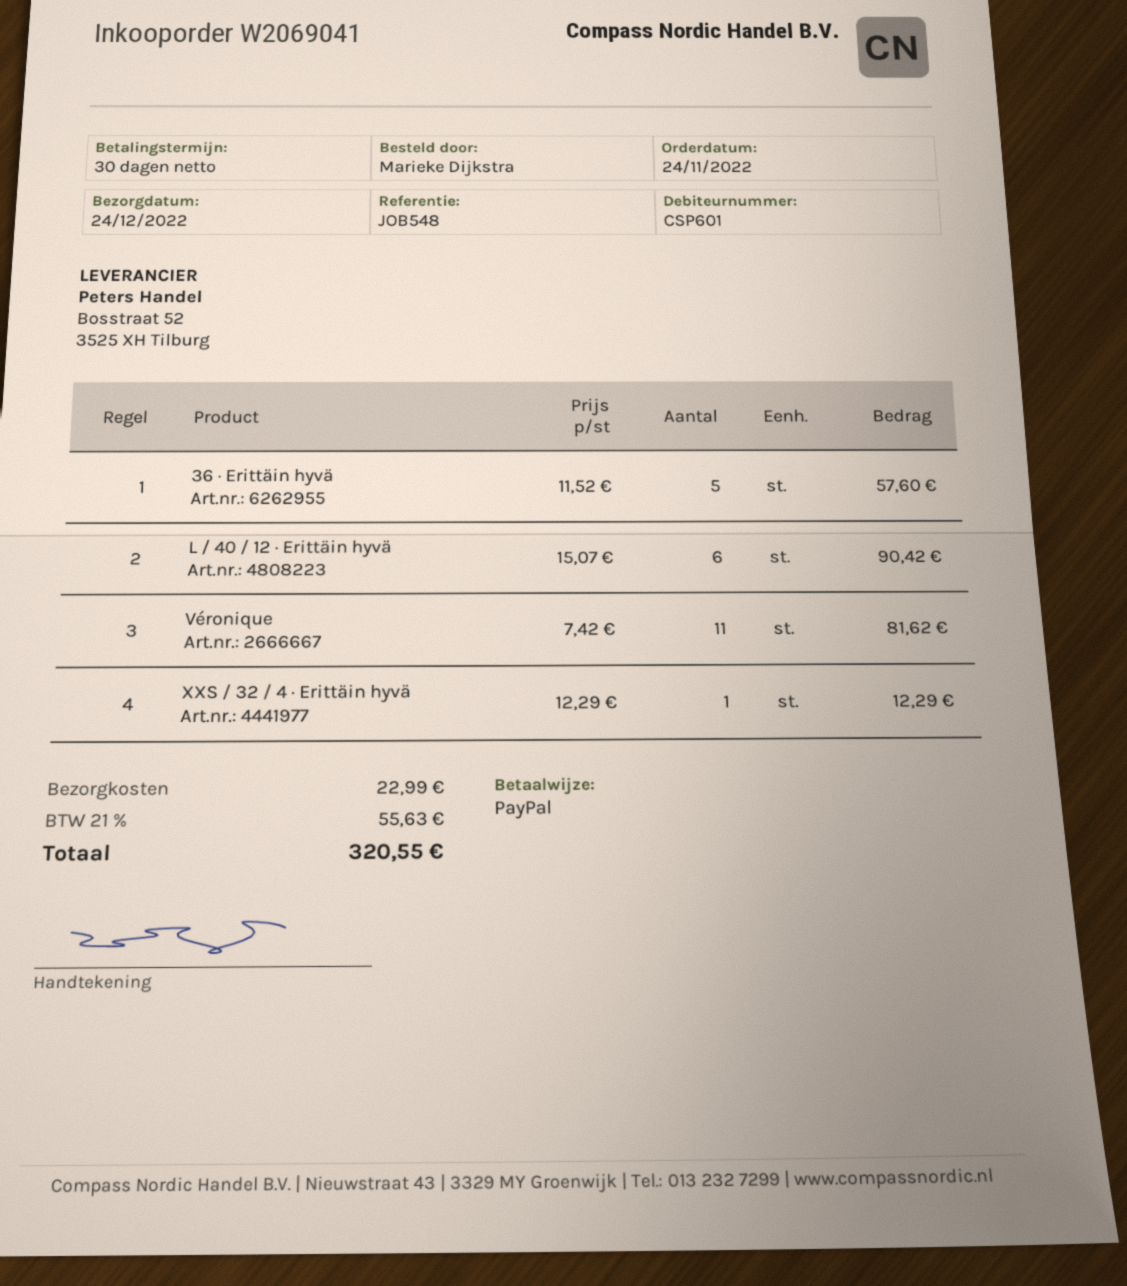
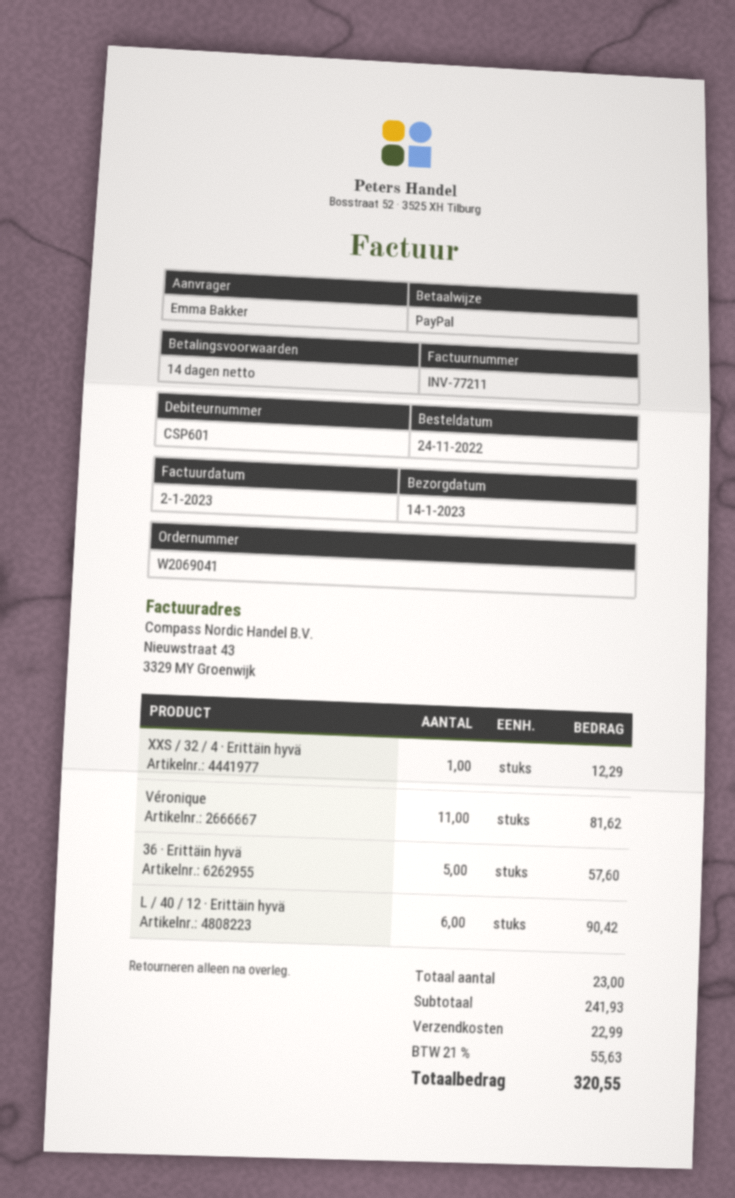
delivery date: 2022-12-24 -> 2023-01-14
payment terms: 30 days -> 14 days
ordered by: Marieke Dijkstra -> Emma Bakker

